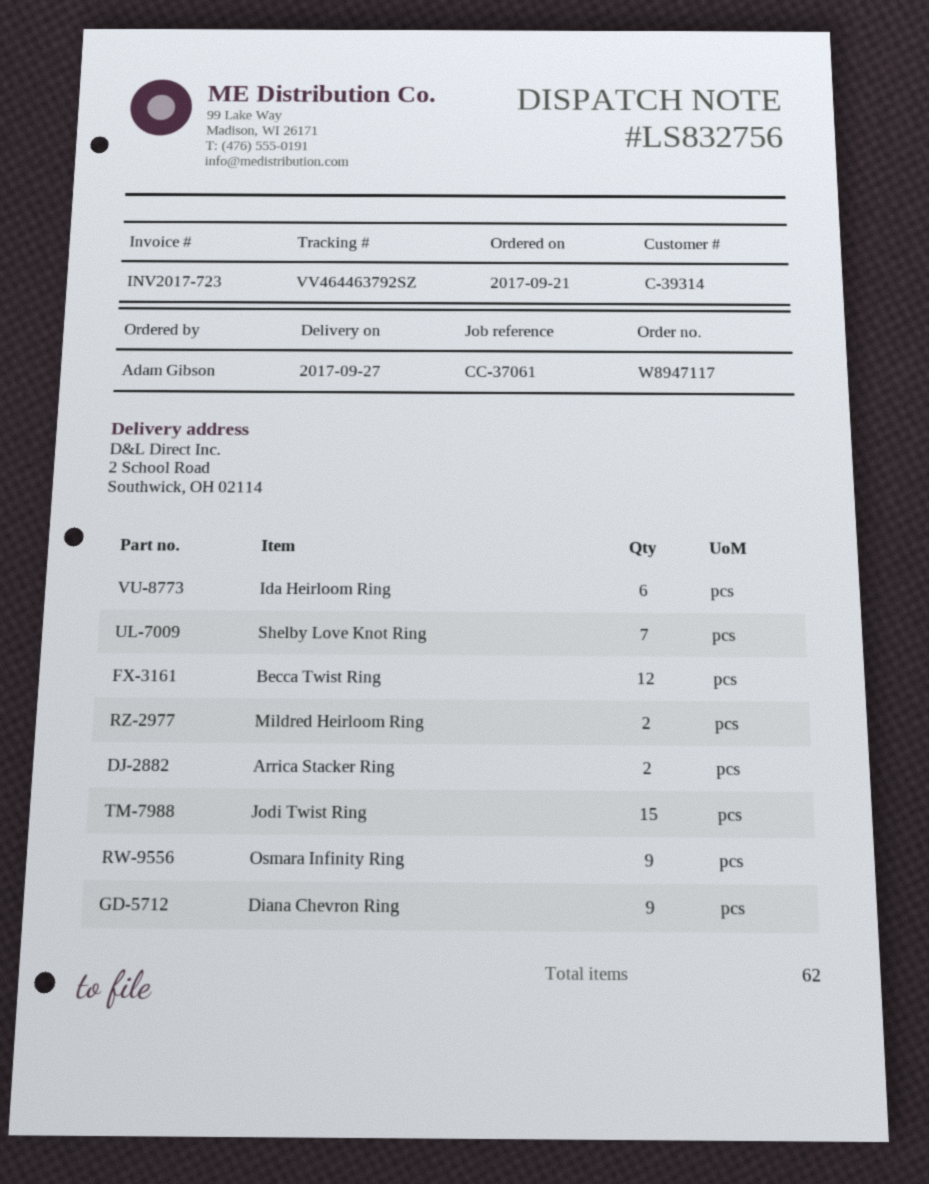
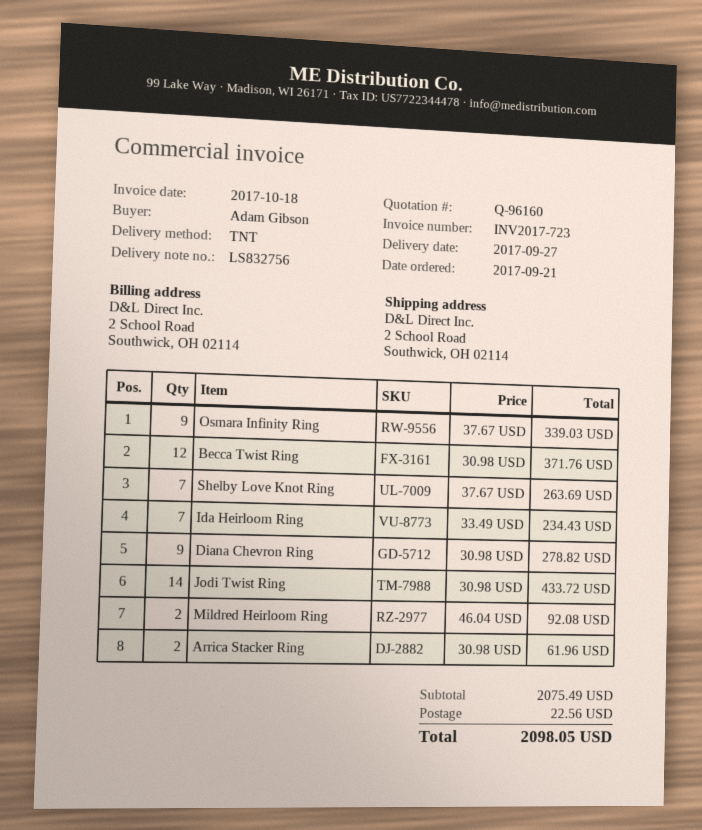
Ida Heirloom Ring: 6 -> 7
Jodi Twist Ring: 15 -> 14

